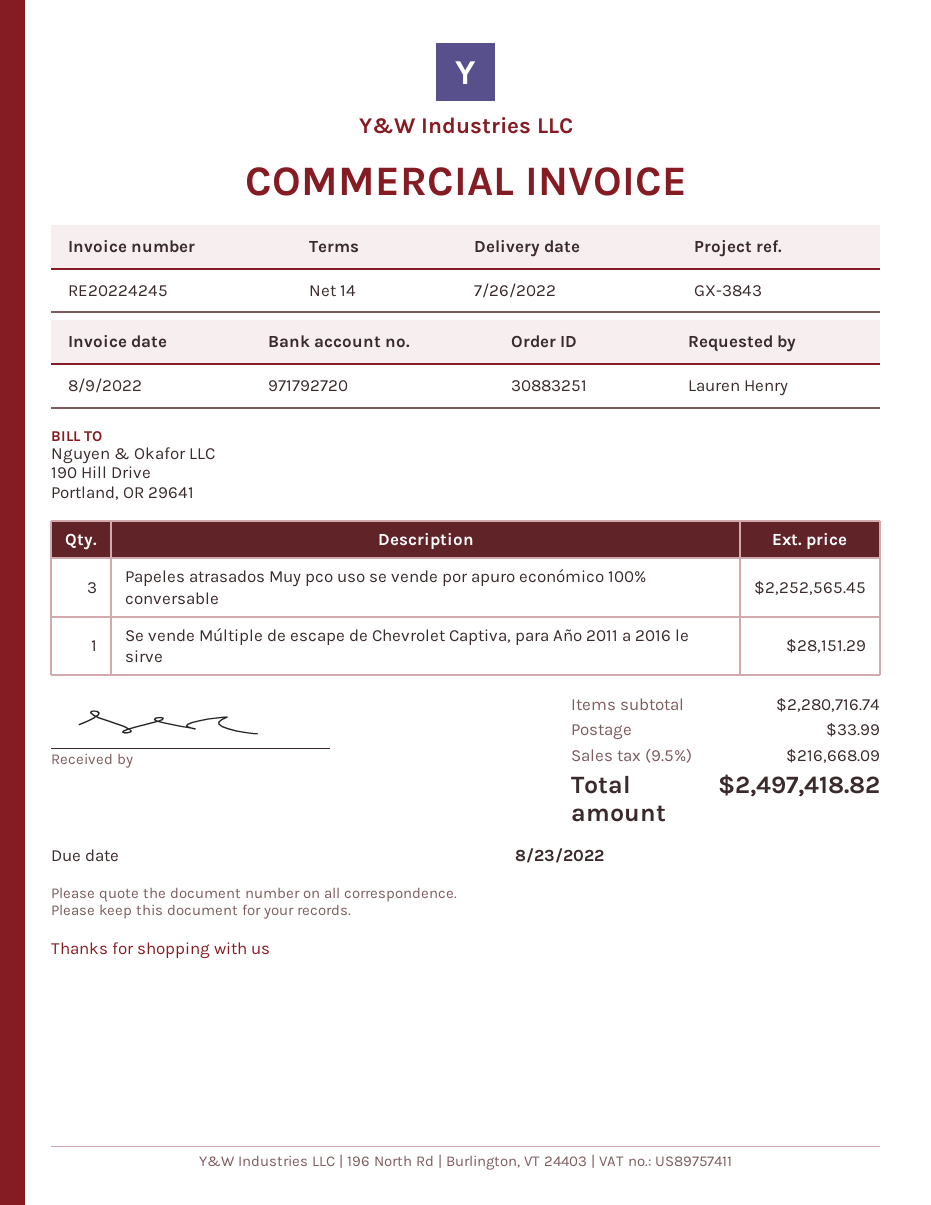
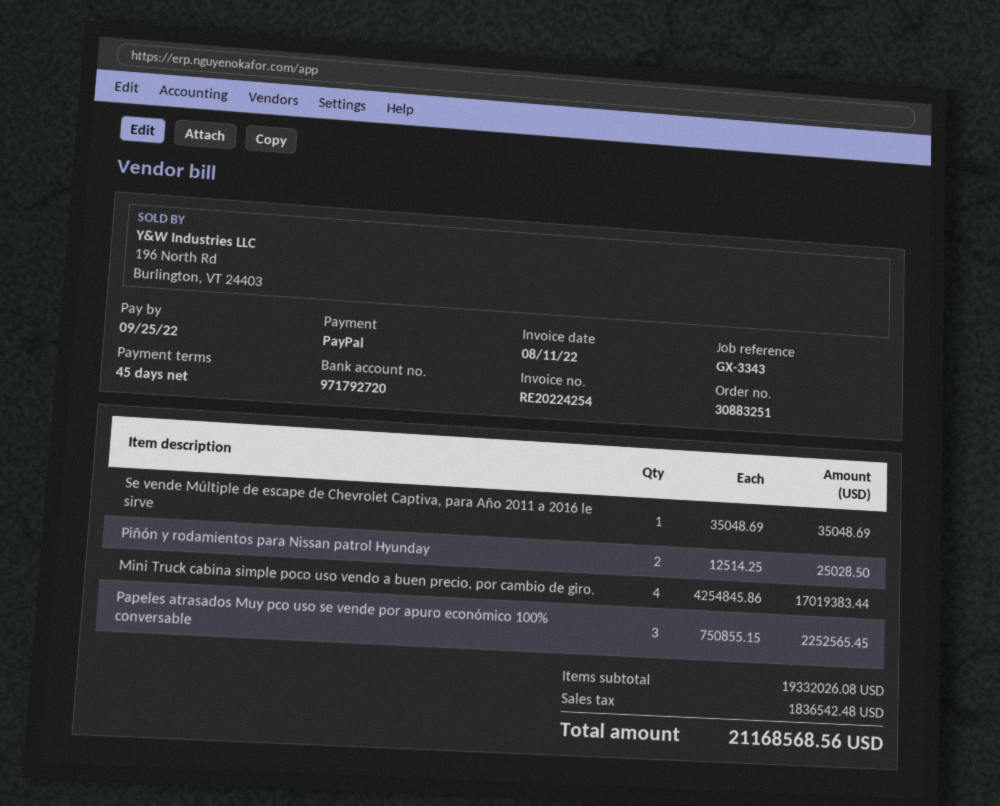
invoice number: RE20224245 -> RE20224254
invoice date: 2022-08-09 -> 2022-08-11
payment terms: 14 days -> 45 days
due date: 2022-08-23 -> 2022-09-25
reference: GX-3843 -> GX-3343
Se vende Múltiple de escape de Chevrolet Captiva, para Año 2011 a 2016 le sirve: 1 for 28151.29 -> 1 for 35048.69
Piñón y rodamientos para Nissan patrol Hyunday: none -> 2 for 25028.50
Mini Truck cabina simple poco uso vendo a buen precio, por cambio de giro.: none -> 4 for 17019383.44
subtotal: 2280716.74 -> 19332026.08
shipping: 33.99 -> none
tax: 216668.09 -> 1836542.48
total: 2497418.82 -> 21168568.56

